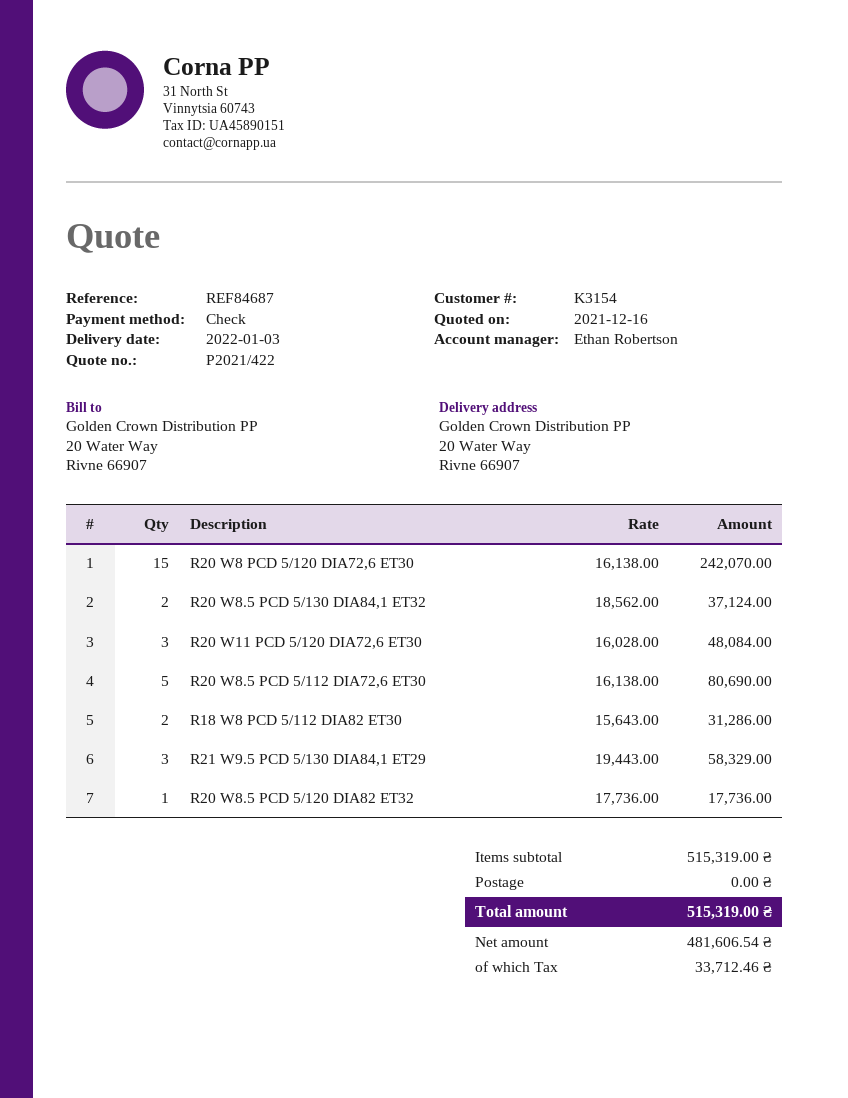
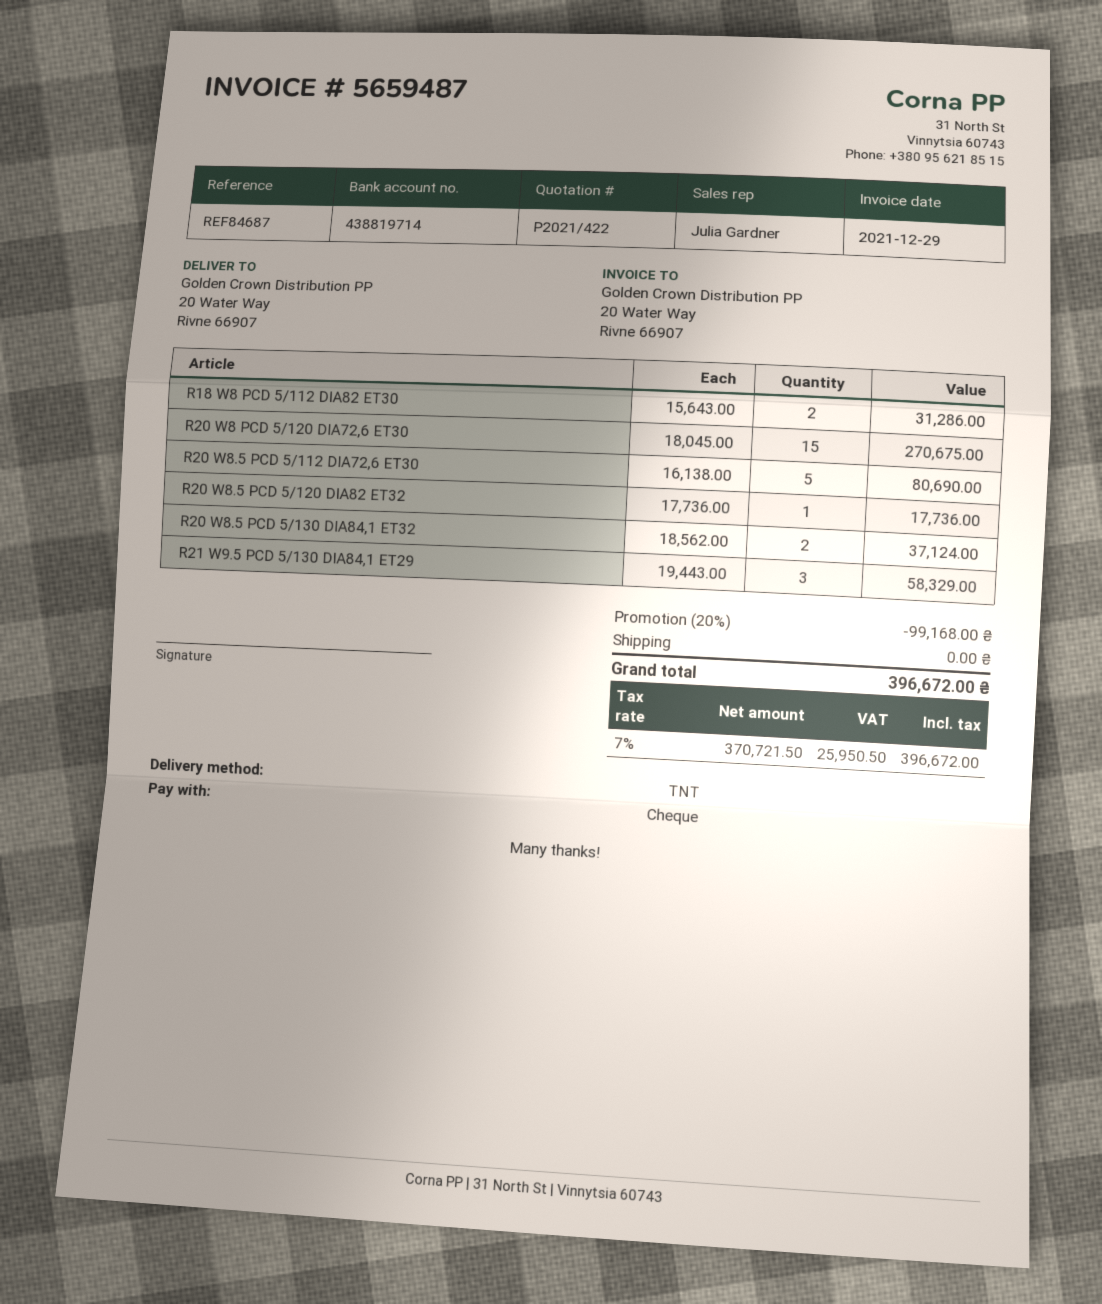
sales rep: Ethan Robertson -> Julia Gardner
R20 W8 PCD 5/120 DIA72,6 ET30: 15 x 16138.00 = 242070.00 -> 15 x 18045.00 = 270675.00
R20 W11 PCD 5/120 DIA72,6 ET30: 3 x 16028.00 = 48084.00 -> none
discount: none -> 20% = 99168.00
net: 481606.54 -> 370721.50
tax: 33712.46 -> 25950.50
total: 515319.00 -> 396672.00

